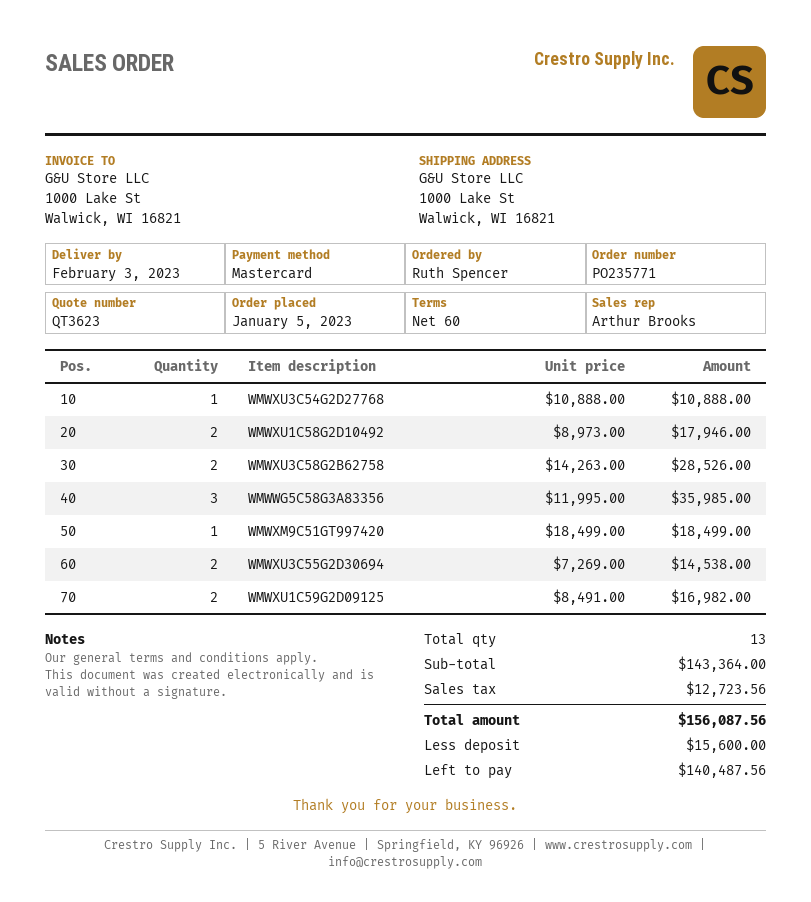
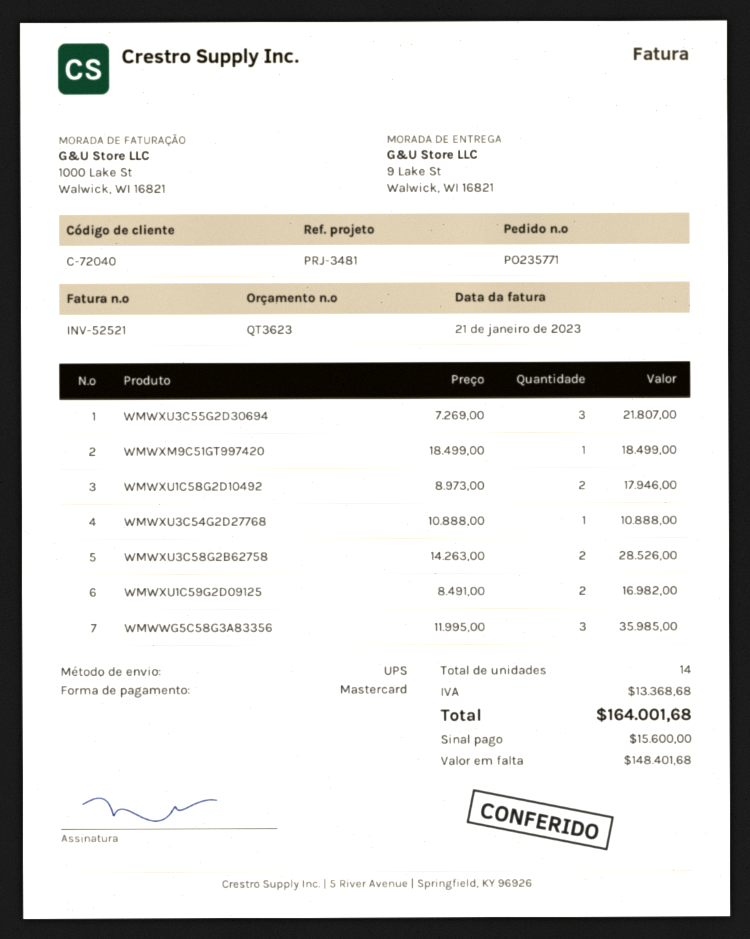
ship to: 1000 Lake St, Walwick, WI 16821 -> 9 Lake St, Walwick, WI 16821
WMWXU3C55G2D30694: 2 x 7269.00 = 14538.00 -> 3 x 7269.00 = 21807.00
total quantity: 13 -> 14
tax: 12723.56 -> 13368.68
total: 156087.56 -> 164001.68
balance: 140487.56 -> 148401.68

